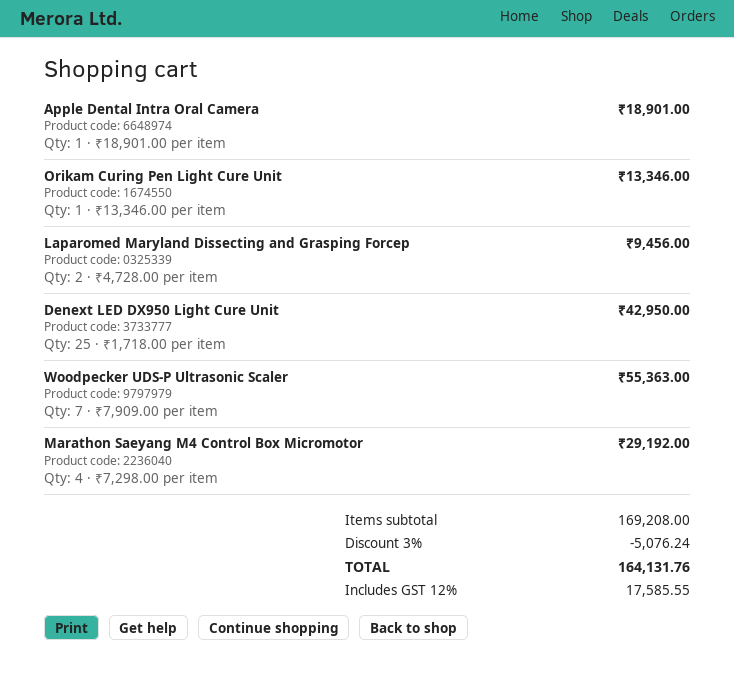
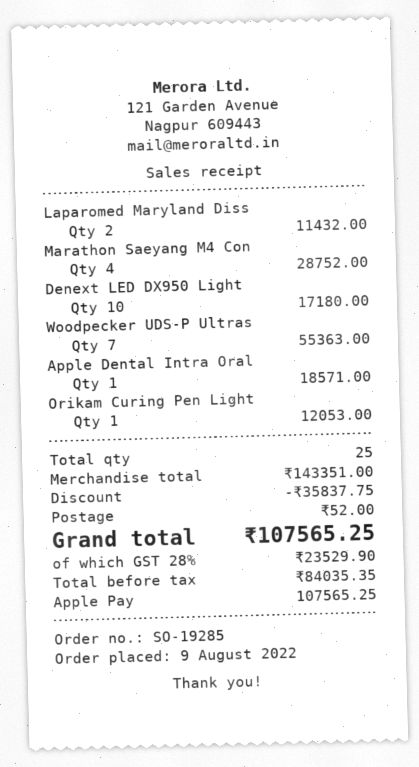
Apple Dental Intra Oral Camera: 1 for 18901.00 -> 1 for 18571.00
Orikam Curing Pen Light Cure Unit: 1 for 13346.00 -> 1 for 12053.00
Laparomed Maryland Dissecting and Grasping Forcep: 2 for 9456.00 -> 2 for 11432.00
Denext LED DX950 Light Cure Unit: 25 for 42950.00 -> 10 for 17180.00
Marathon Saeyang M4 Control Box Micromotor: 4 for 29192.00 -> 4 for 28752.00
subtotal: 169208.00 -> 143351.00
discount: 5076.24 -> 35837.75
shipping: none -> 52.00
tax: 12% = 17585.55 -> 28% = 23529.90
total: 164131.76 -> 107565.25

